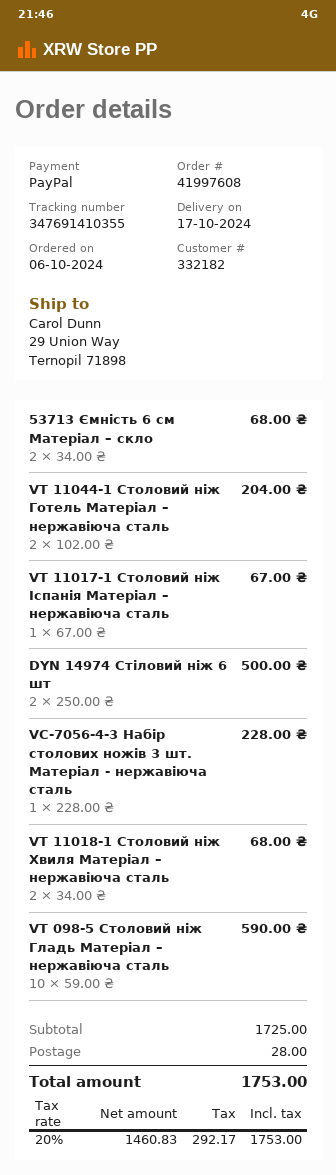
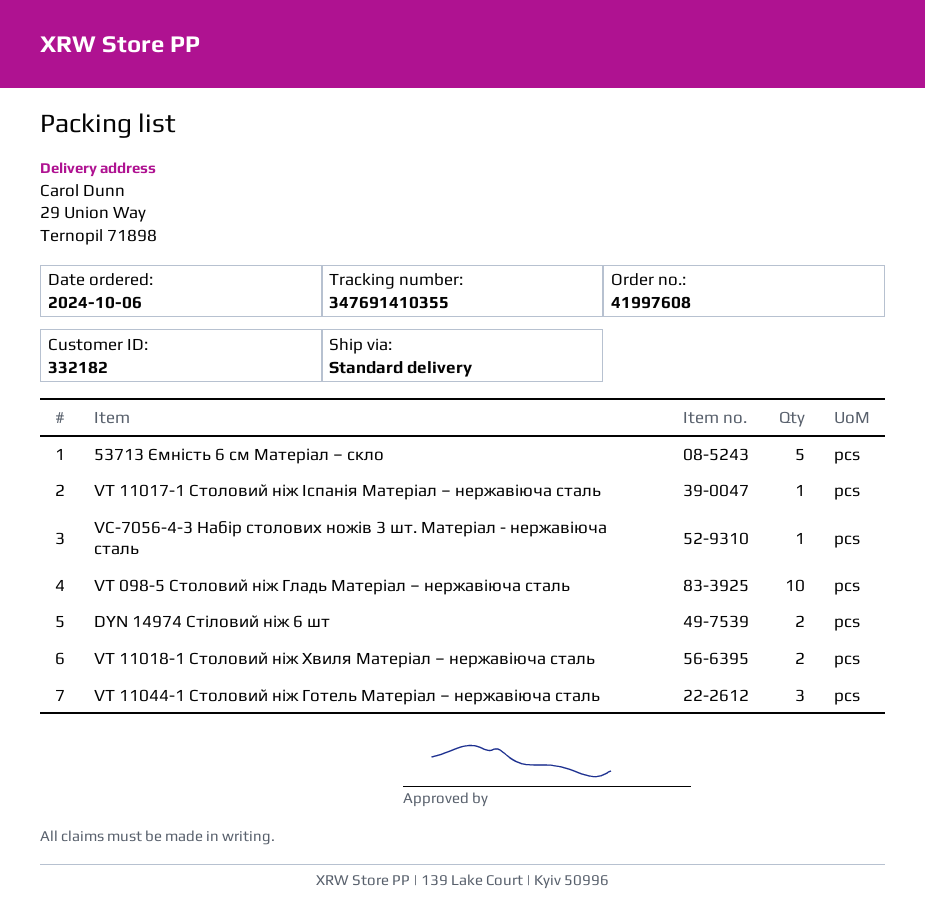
53713 Ємність 6 см Матеріал – скло: 2 -> 5
VT 11044-1 Столовий ніж Готель Матеріал – нержавіюча сталь: 2 -> 3

